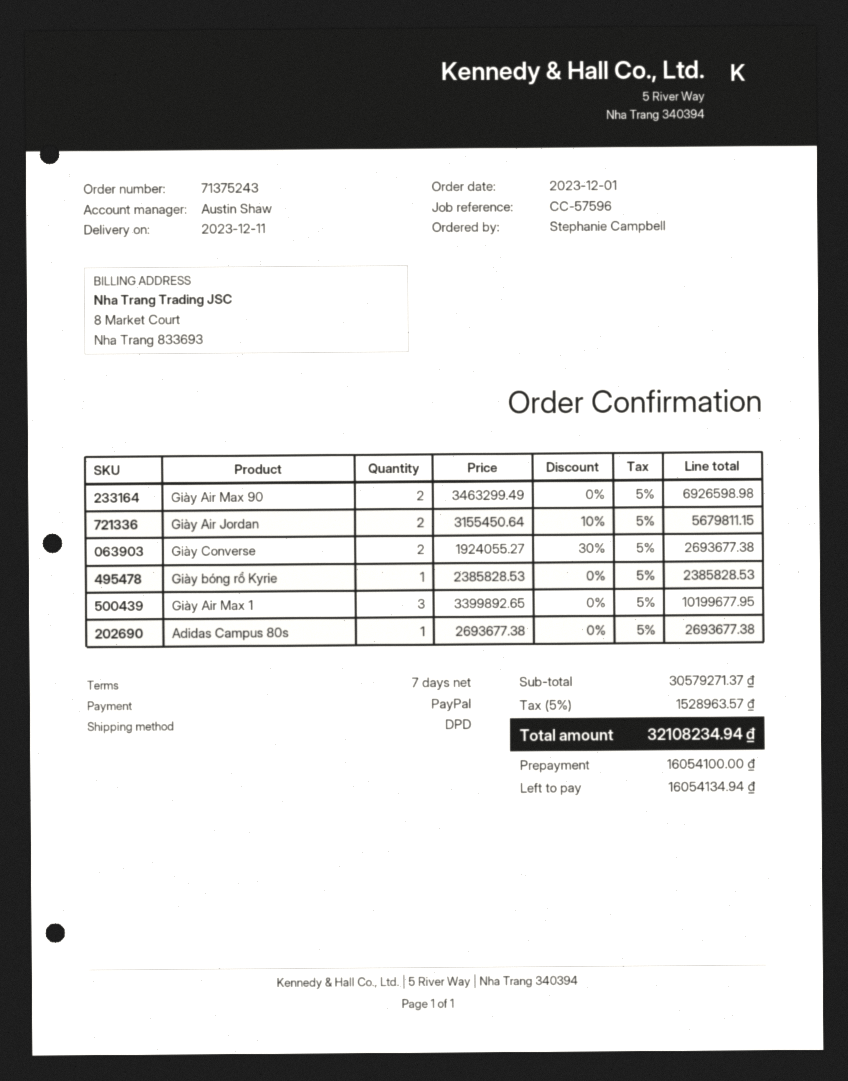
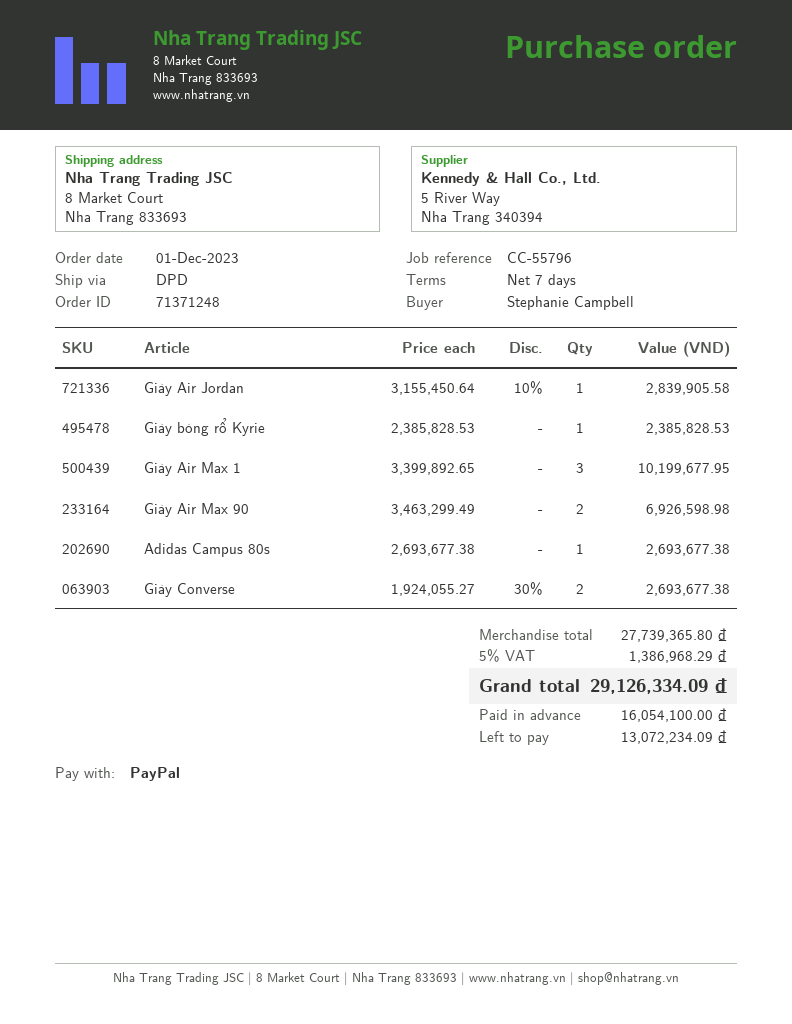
order number: 71375243 -> 71371248
reference: CC-57596 -> CC-55796
Giày Air Jordan: 2 x 3155450.64 - 10% = 5679811.15 -> 1 x 3155450.64 - 10% = 2839905.58
subtotal: 30579271.37 -> 27739365.80
tax: 5% = 1528963.57 -> 5% = 1386968.29
total: 32108234.94 -> 29126334.09
balance: 16054134.94 -> 13072234.09

